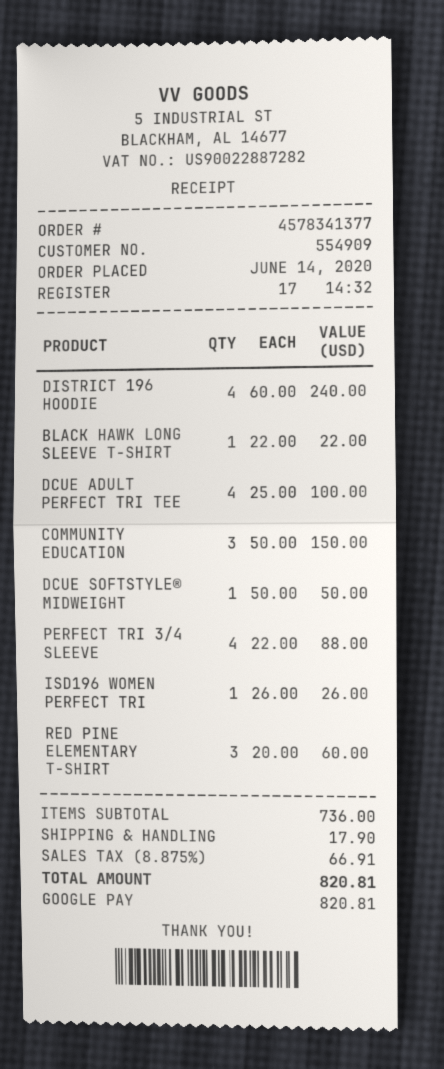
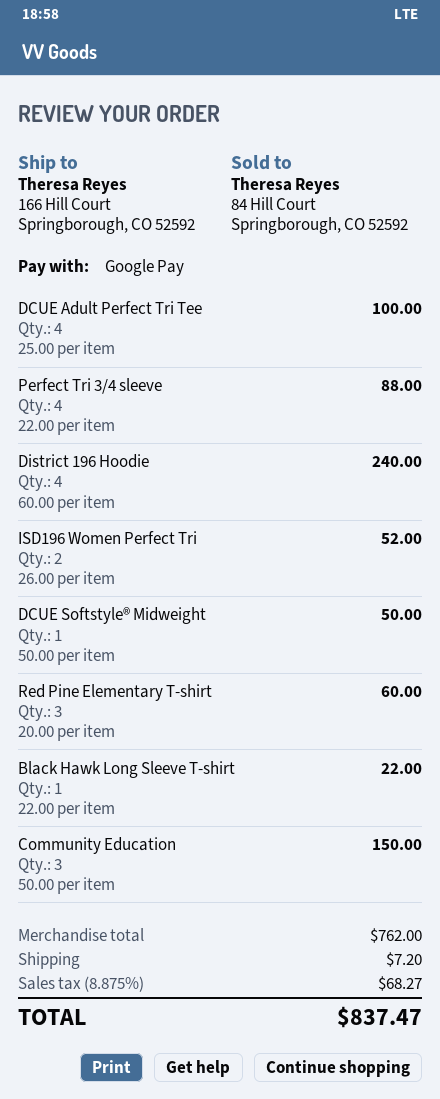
ISD196 WOMEN PERFECT TRI: 1 x 26.00 = 26.00 -> 2 x 26.00 = 52.00
subtotal: 736.00 -> 762.00
shipping: 17.90 -> 7.20
tax: 8.875% = 66.91 -> 8.875% = 68.27
total: 820.81 -> 837.47

